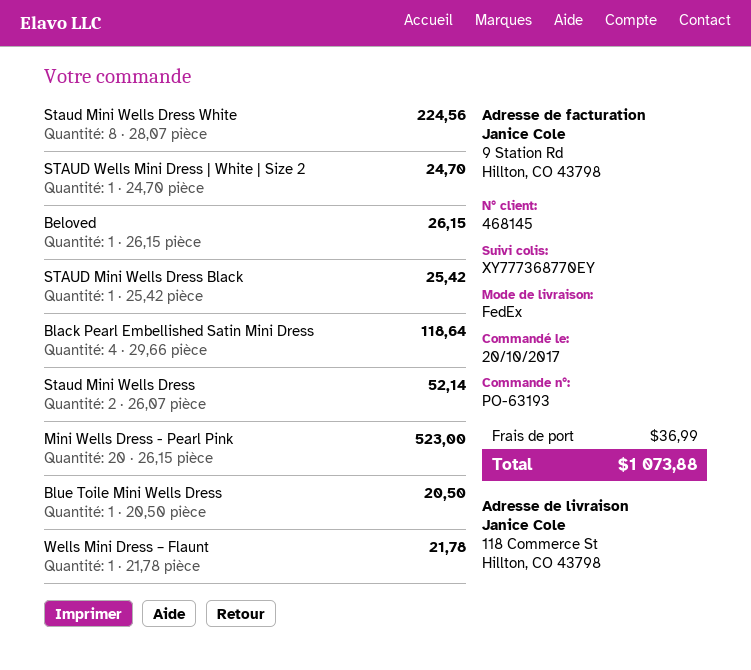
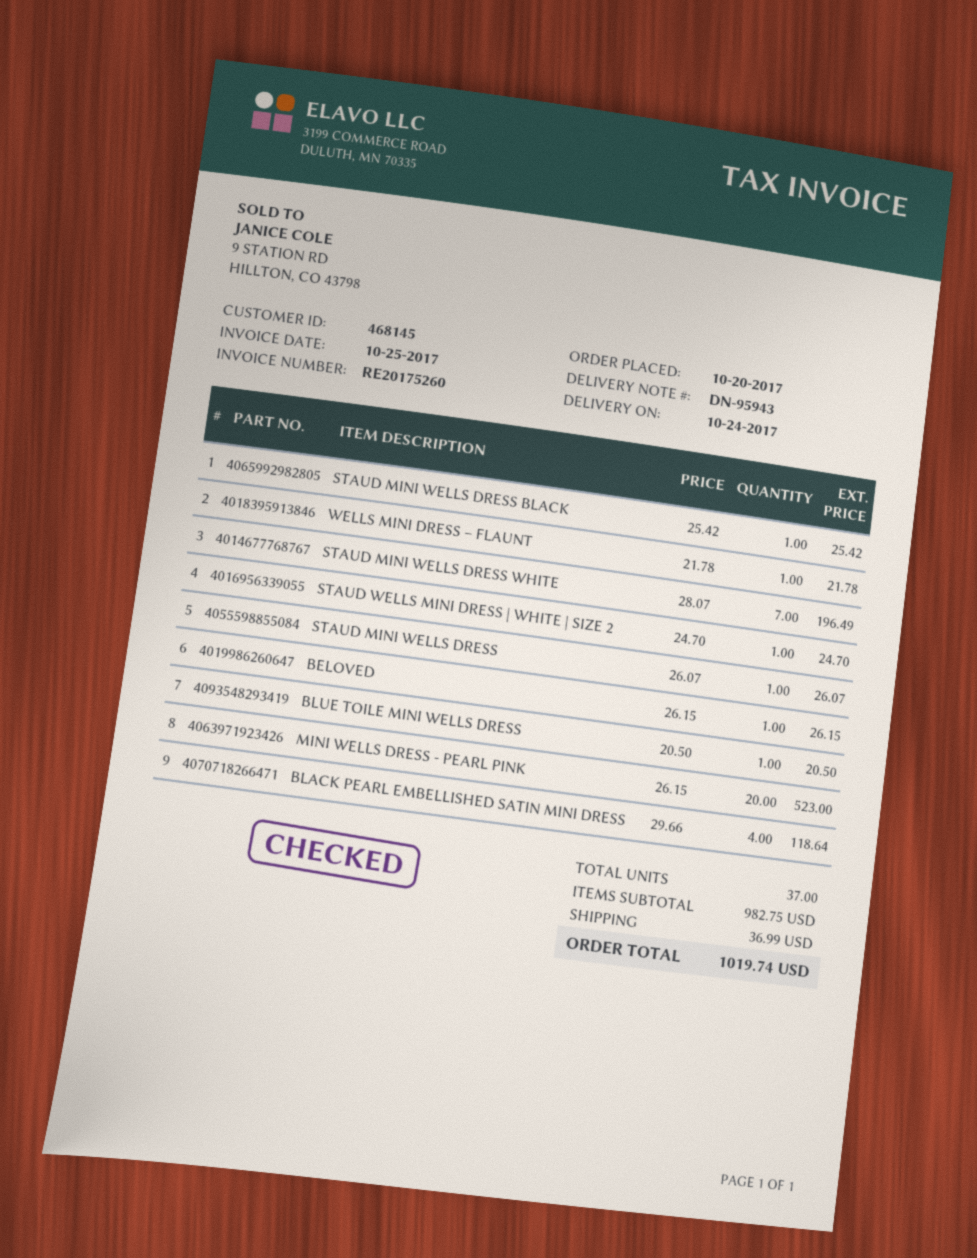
Staud Mini Wells Dress White: 8 x 28.07 = 224.56 -> 7 x 28.07 = 196.49
Staud Mini Wells Dress: 2 x 26.07 = 52.14 -> 1 x 26.07 = 26.07
total: 1073.88 -> 1019.74

